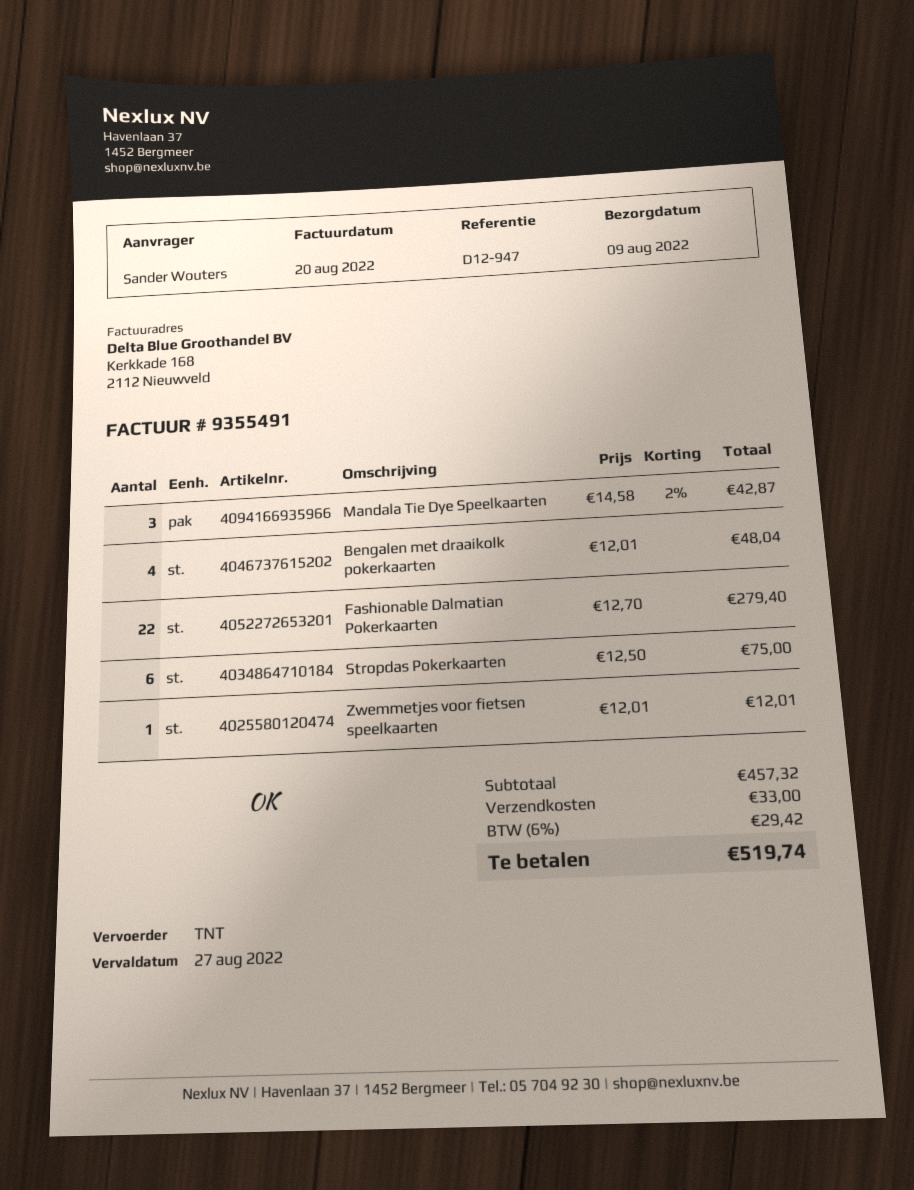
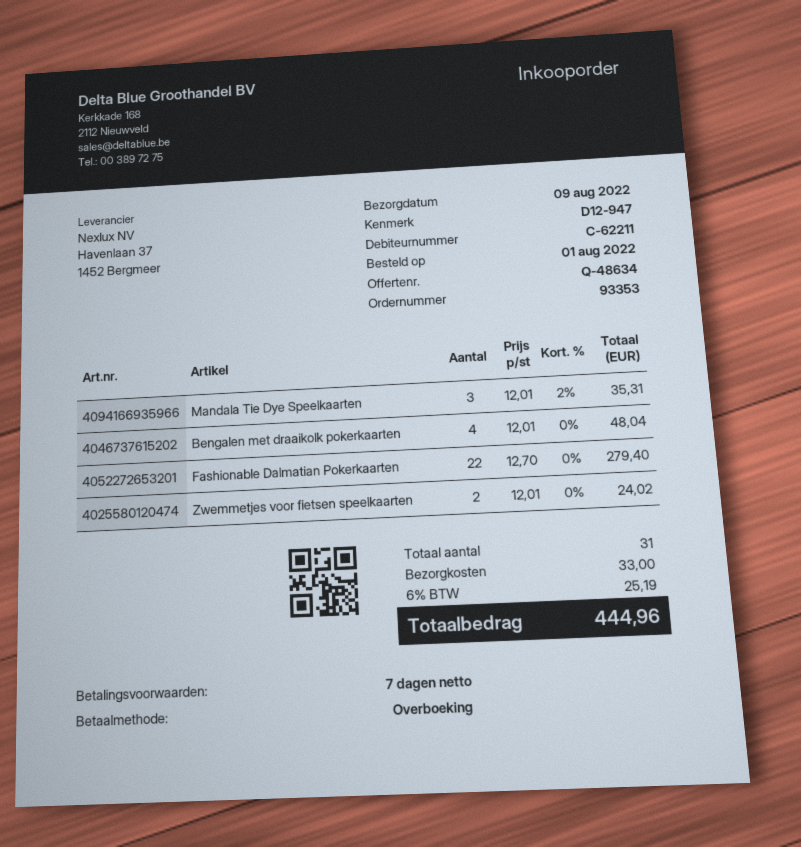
Mandala Tie Dye Speelkaarten: 3 x 14.58 - 2% = 42.87 -> 3 x 12.01 - 2% = 35.31
Stropdas Pokerkaarten: 6 x 12.50 = 75.00 -> none
Zwemmetjes voor fietsen speelkaarten: 1 x 12.01 = 12.01 -> 2 x 12.01 = 24.02
tax: 6% = 29.42 -> 6% = 25.19
total: 519.74 -> 444.96

